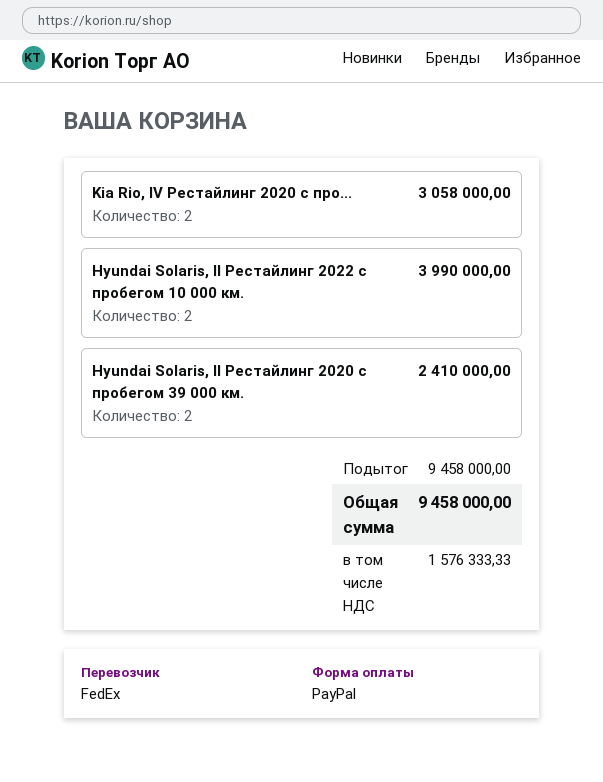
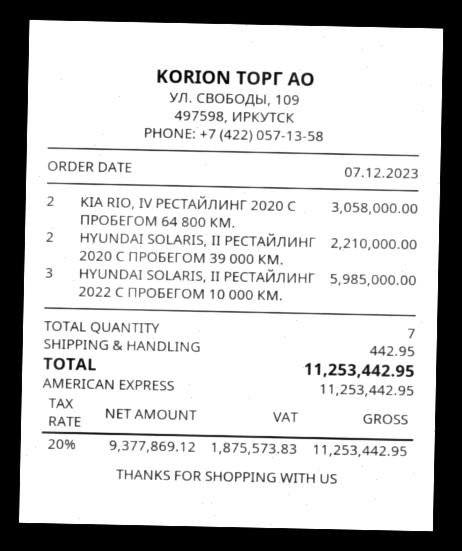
payment method: PayPal -> American Express
Hyundai Solaris, II Рестайлинг 2022 с пробегом 10 000 км.: 2 for 3990000.00 -> 3 for 5985000.00
Hyundai Solaris, II Рестайлинг 2020 с пробегом 39 000 км.: 2 for 2410000.00 -> 2 for 2210000.00
shipping: none -> 442.95
tax: 1576333.33 -> 1875573.83
total: 9458000.00 -> 11253442.95

